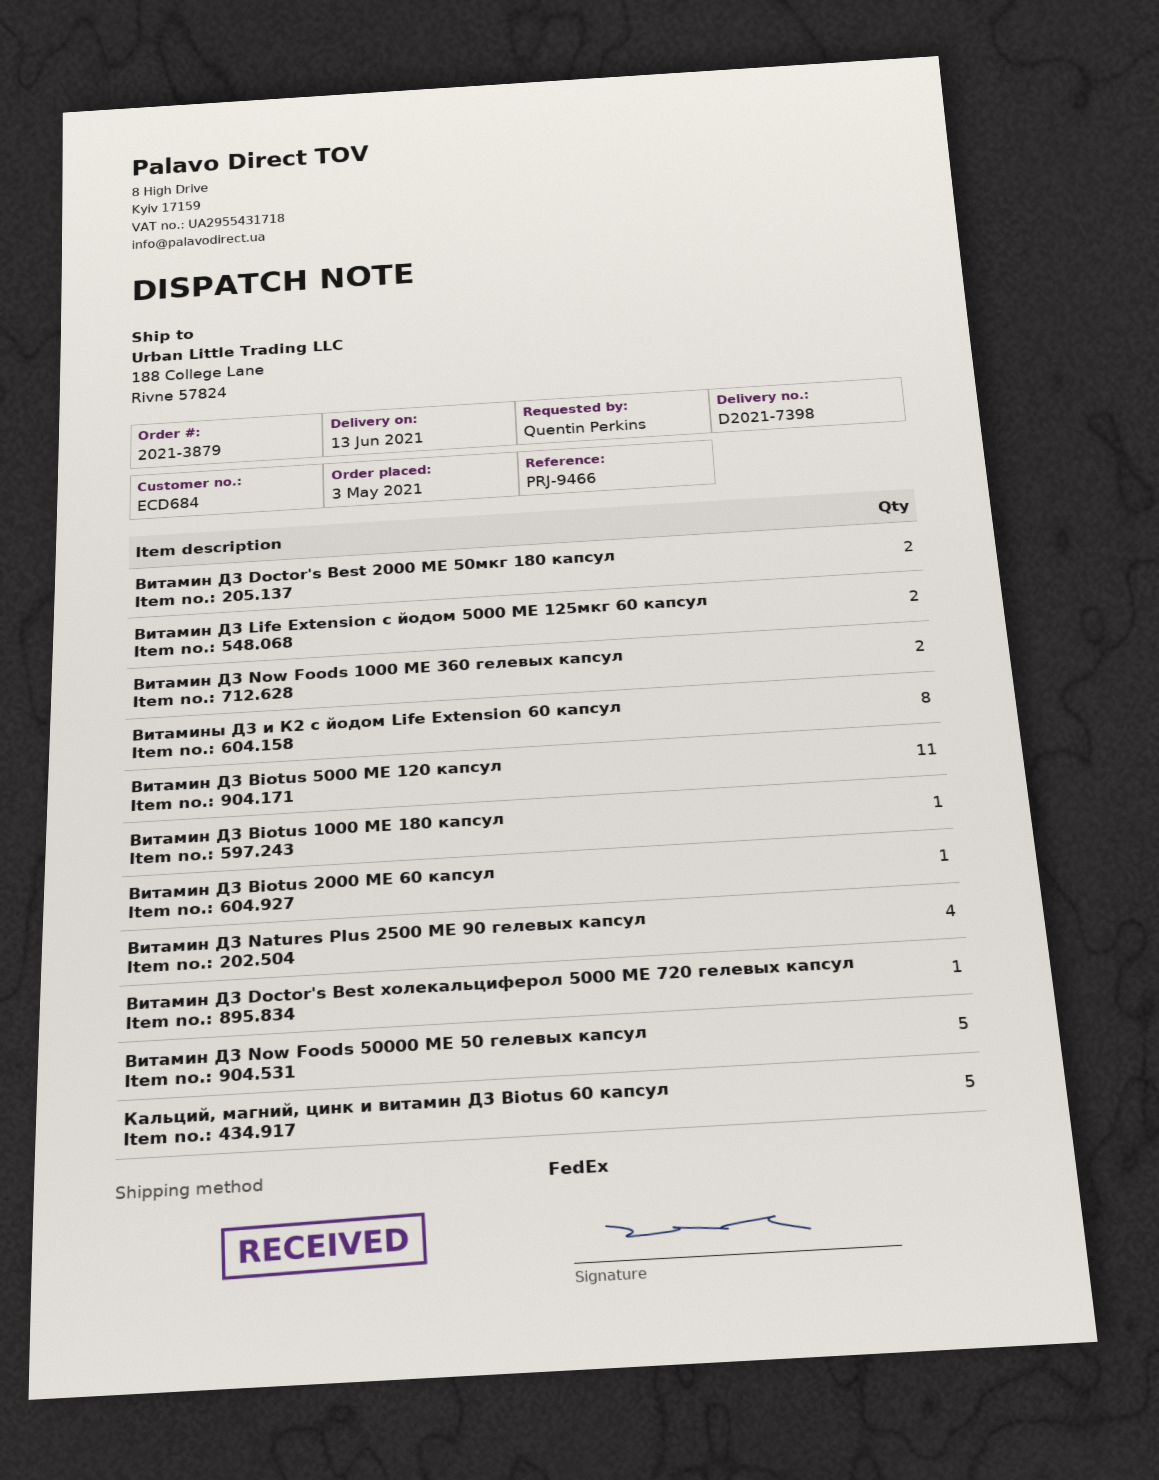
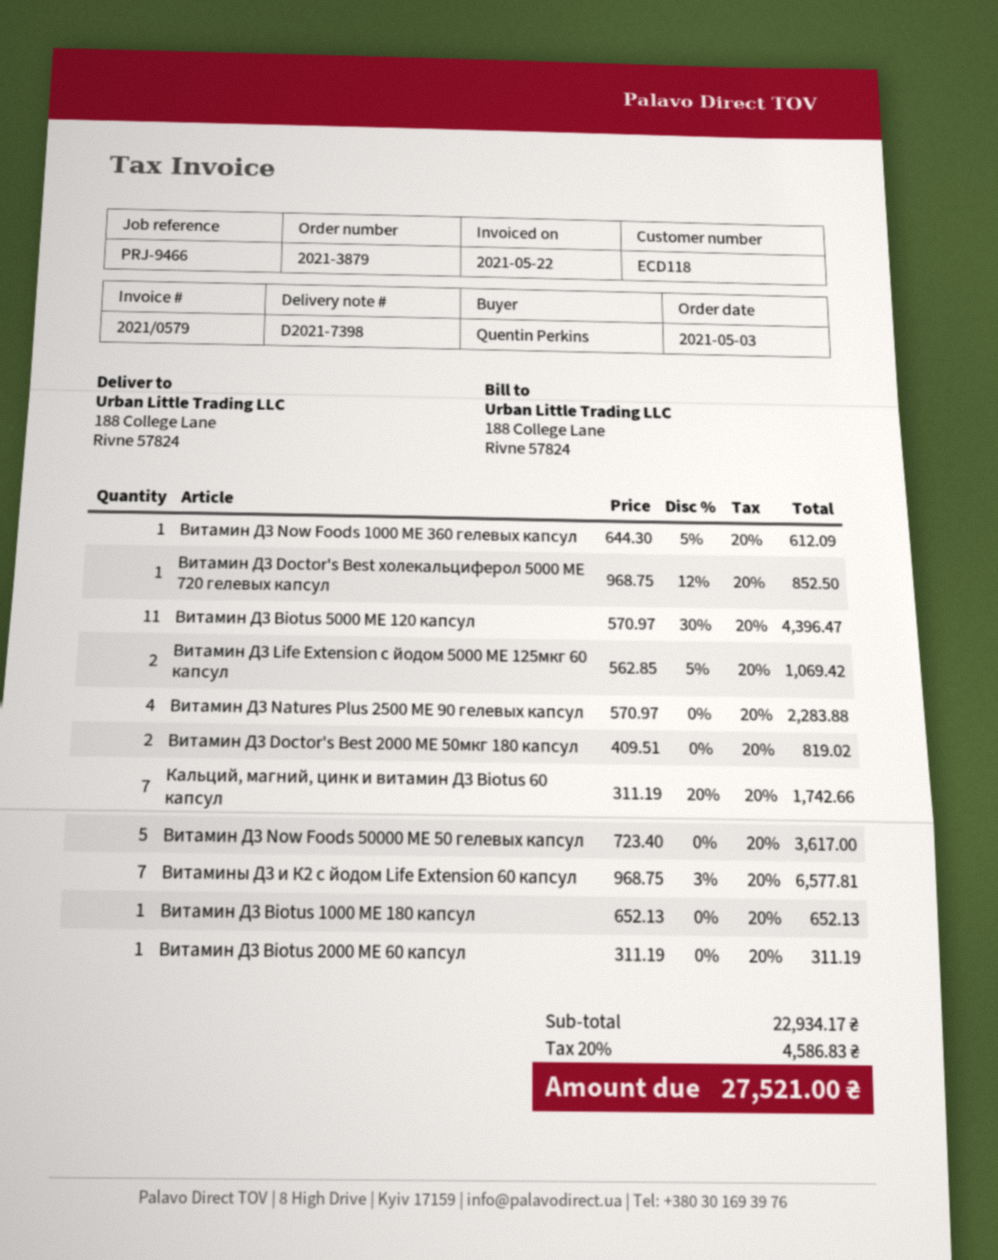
customer number: ECD684 -> ECD118
Витамин Д3 Now Foods 1000 МЕ 360 гелевых капсул: 2 -> 1
Витамины Д3 и К2 с йодом Life Extension 60 капсул: 8 -> 7
Кальций, магний, цинк и витамин Д3 Biotus 60 капсул: 5 -> 7

